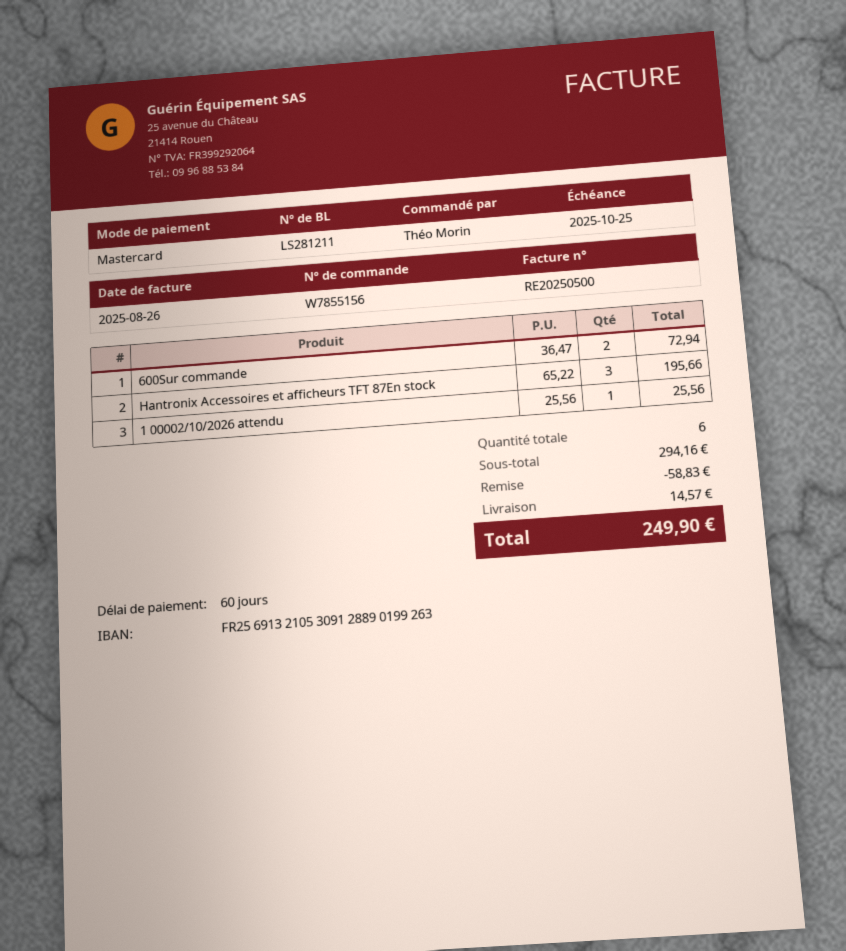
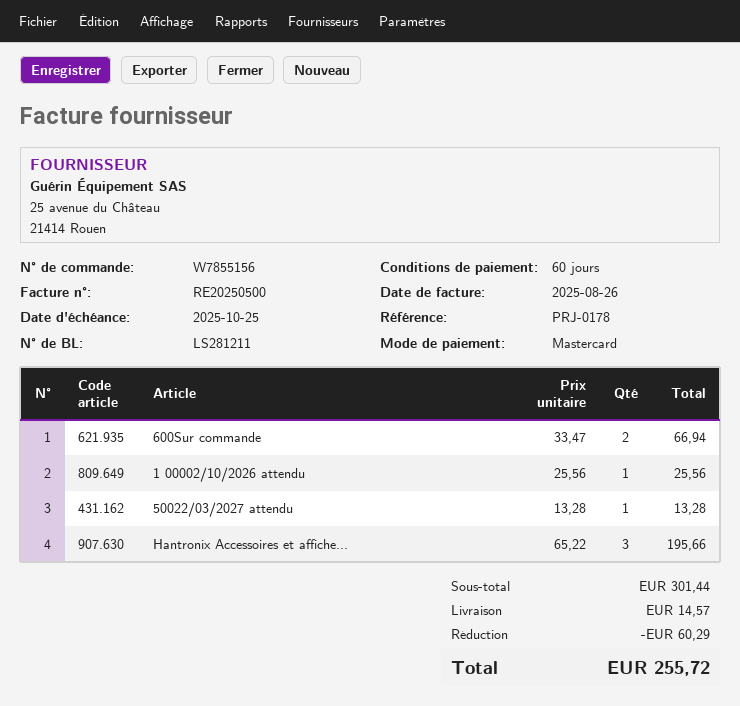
600Sur commande: 2 x 36.47 = 72.94 -> 2 x 33.47 = 66.94
50022/03/2027 attendu: none -> 1 x 13.28 = 13.28
subtotal: 294.16 -> 301.44
discount: 58.83 -> 60.29
total: 249.90 -> 255.72

